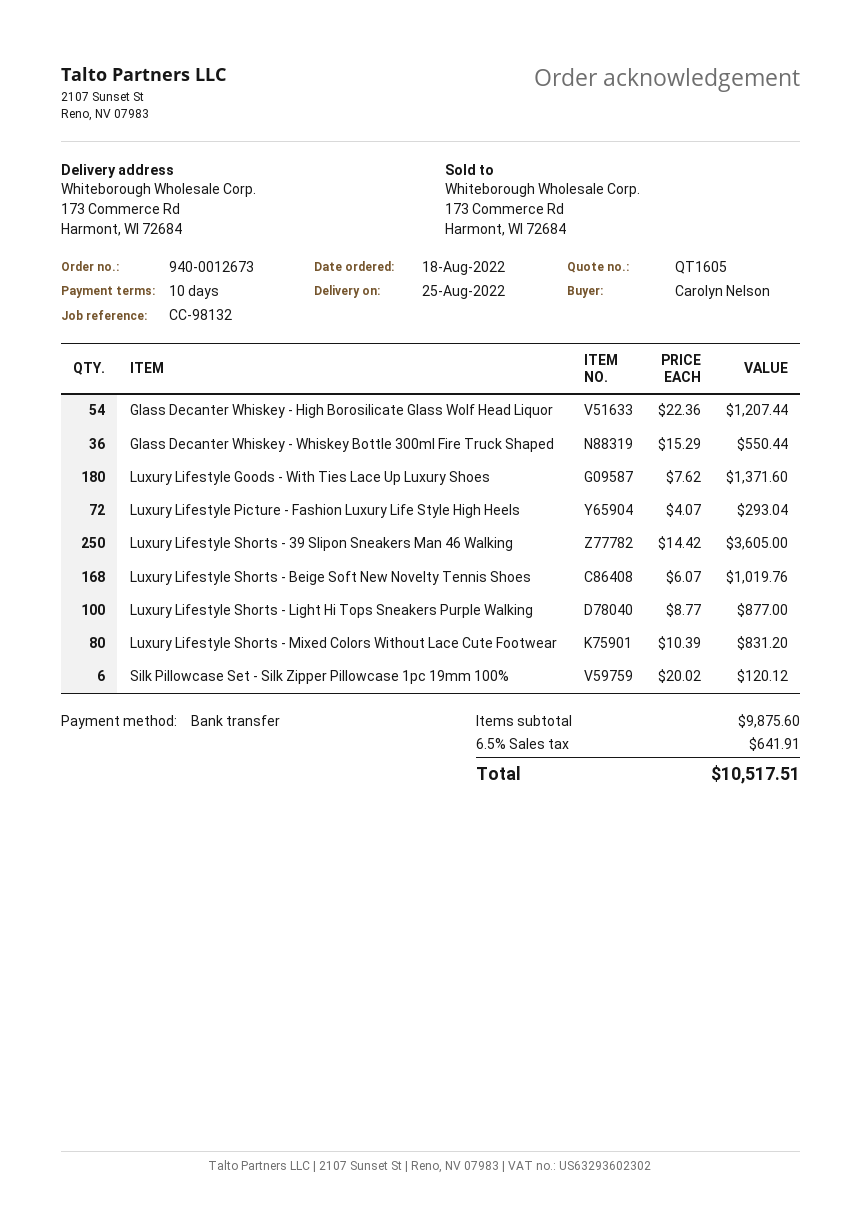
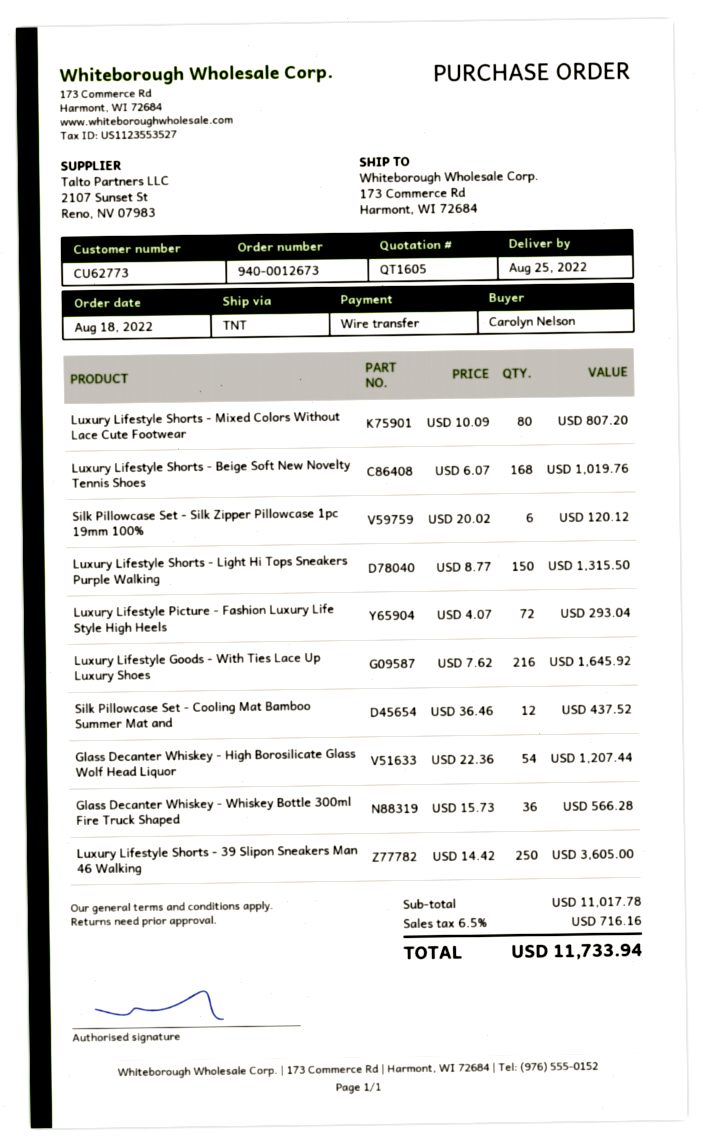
Glass Decanter Whiskey - Whiskey Bottle 300ml Fire Truck Shaped: 36 x 15.29 = 550.44 -> 36 x 15.73 = 566.28
Luxury Lifestyle Goods - With Ties Lace Up Luxury Shoes: 180 x 7.62 = 1371.60 -> 216 x 7.62 = 1645.92
Luxury Lifestyle Shorts - Light Hi Tops Sneakers Purple Walking: 100 x 8.77 = 877.00 -> 150 x 8.77 = 1315.50
Luxury Lifestyle Shorts - Mixed Colors Without Lace Cute Footwear: 80 x 10.39 = 831.20 -> 80 x 10.09 = 807.20
Silk Pillowcase Set - Cooling Mat Bamboo Summer Mat and: none -> 12 x 36.46 = 437.52
subtotal: 9875.60 -> 11017.78
tax: 6.5% = 641.91 -> 6.5% = 716.16
total: 10517.51 -> 11733.94

